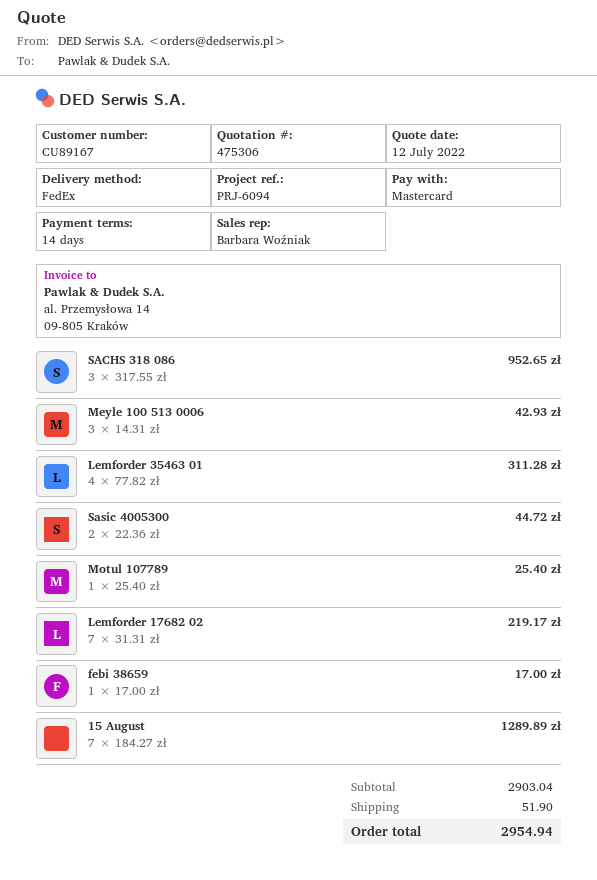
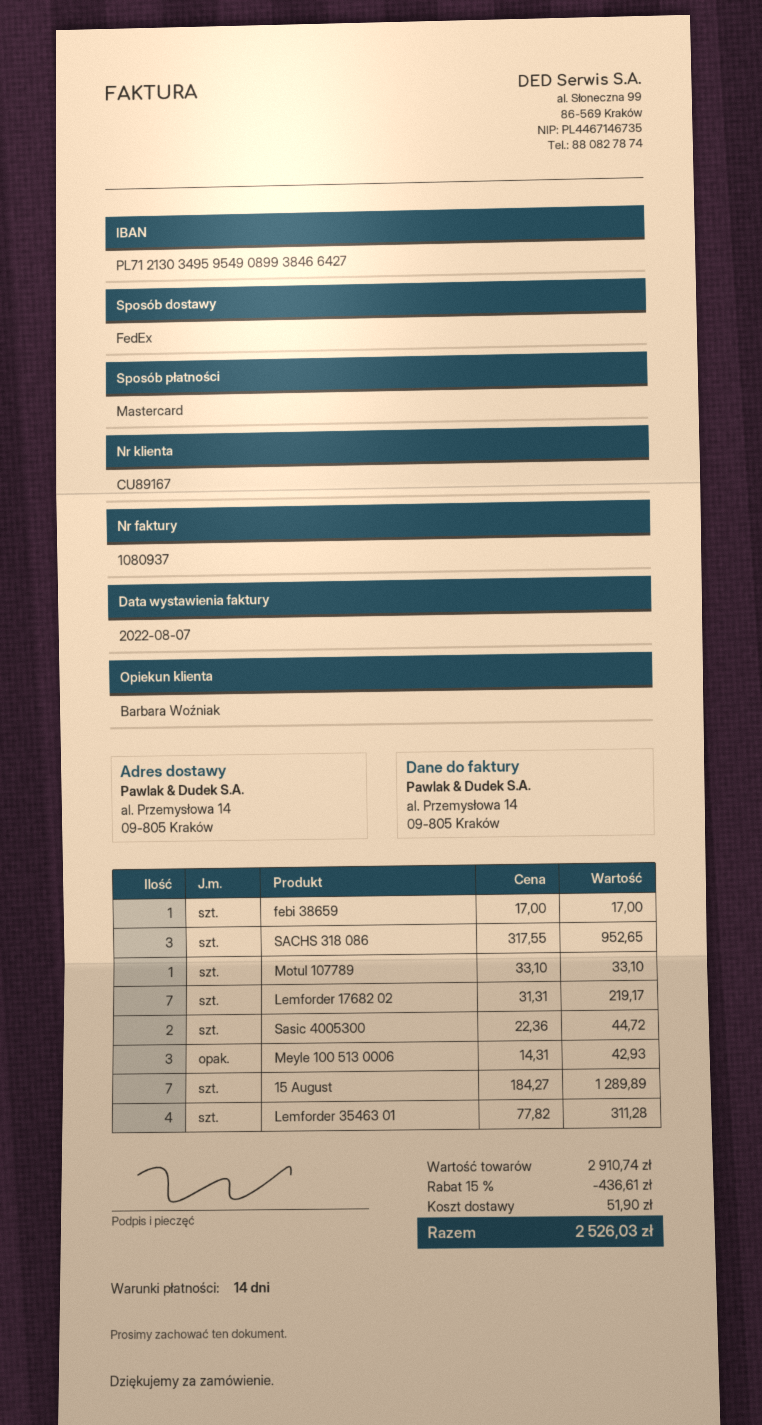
Motul 107789: 1 x 25.40 = 25.40 -> 1 x 33.10 = 33.10
subtotal: 2903.04 -> 2910.74
discount: none -> 15% = 436.61
total: 2954.94 -> 2526.03

